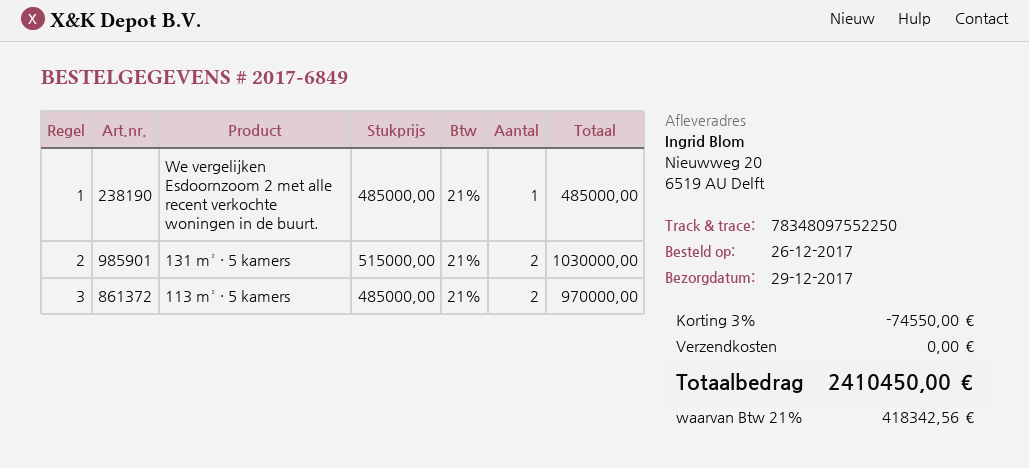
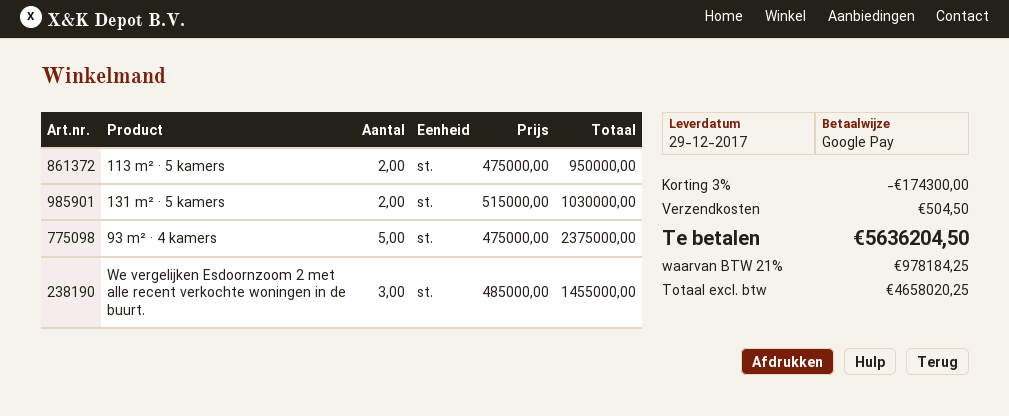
We vergelijken Esdoornzoom 2 met alle recent verkochte woningen in de buurt.: 1 x 485000.00 = 485000.00 -> 3 x 485000.00 = 1455000.00
113 m² · 5 kamers: 2 x 485000.00 = 970000.00 -> 2 x 475000.00 = 950000.00
93 m² · 4 kamers: none -> 5 x 475000.00 = 2375000.00
discount: 3% = 74550.00 -> 3% = 174300.00
shipping: 0.00 -> 504.50
tax: 21% = 418342.56 -> 21% = 978184.25
total: 2410450.00 -> 5636204.50

